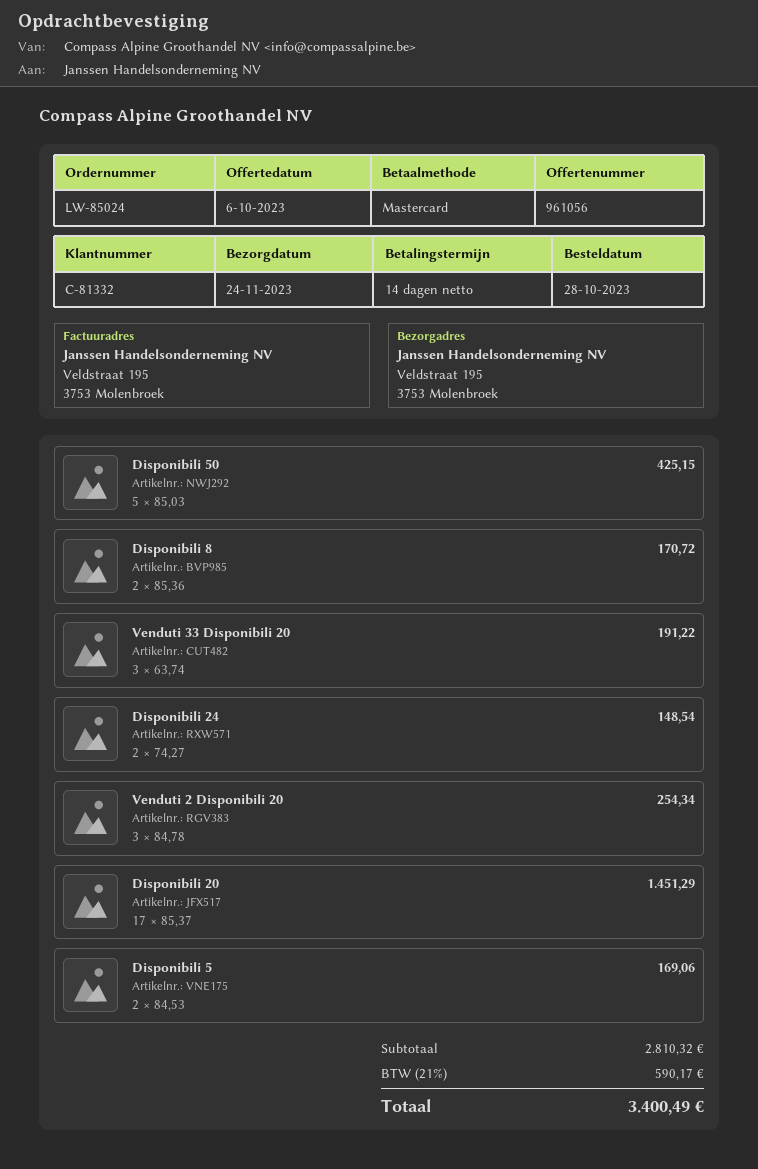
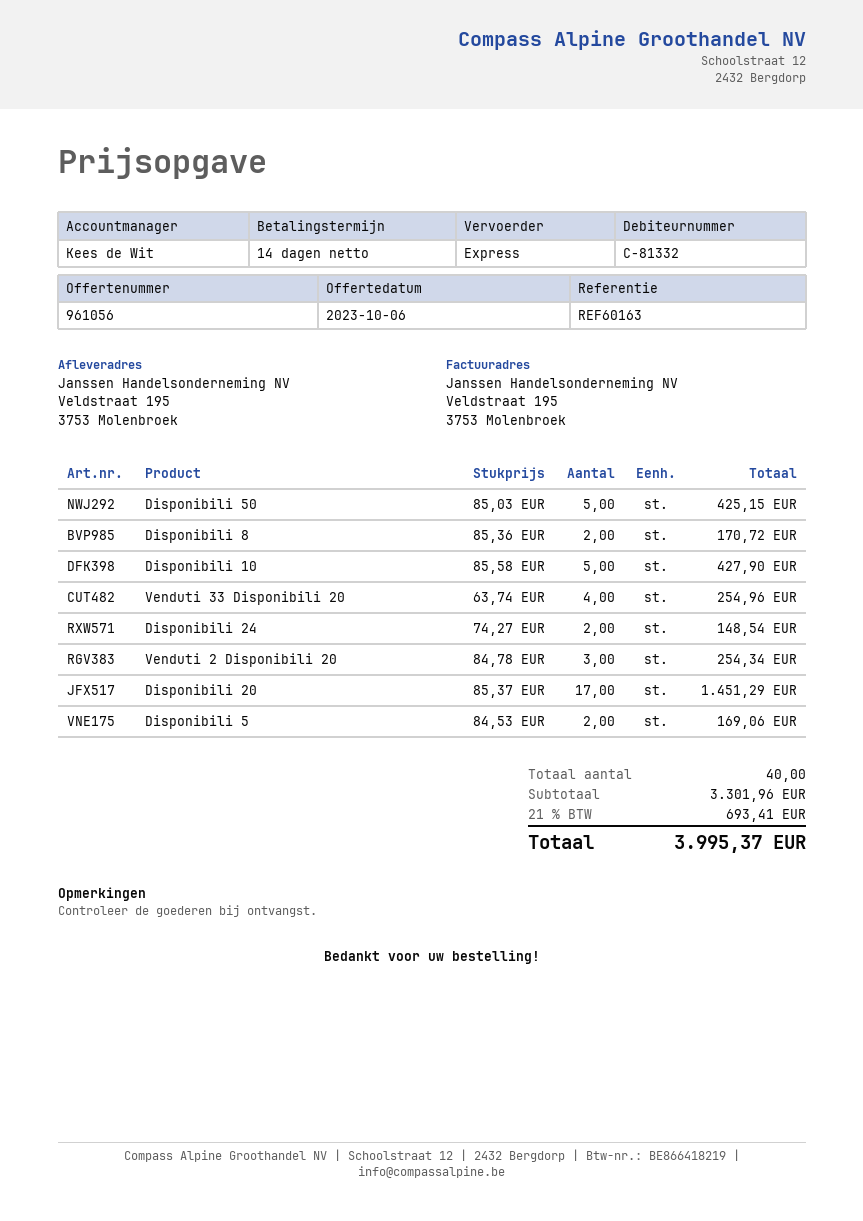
Venduti 33 Disponibili 20: 3 x 63.74 = 191.22 -> 4 x 63.74 = 254.96
Disponibili 10: none -> 5 x 85.58 = 427.90
subtotal: 2810.32 -> 3301.96
tax: 21% = 590.17 -> 21% = 693.41
total: 3400.49 -> 3995.37

